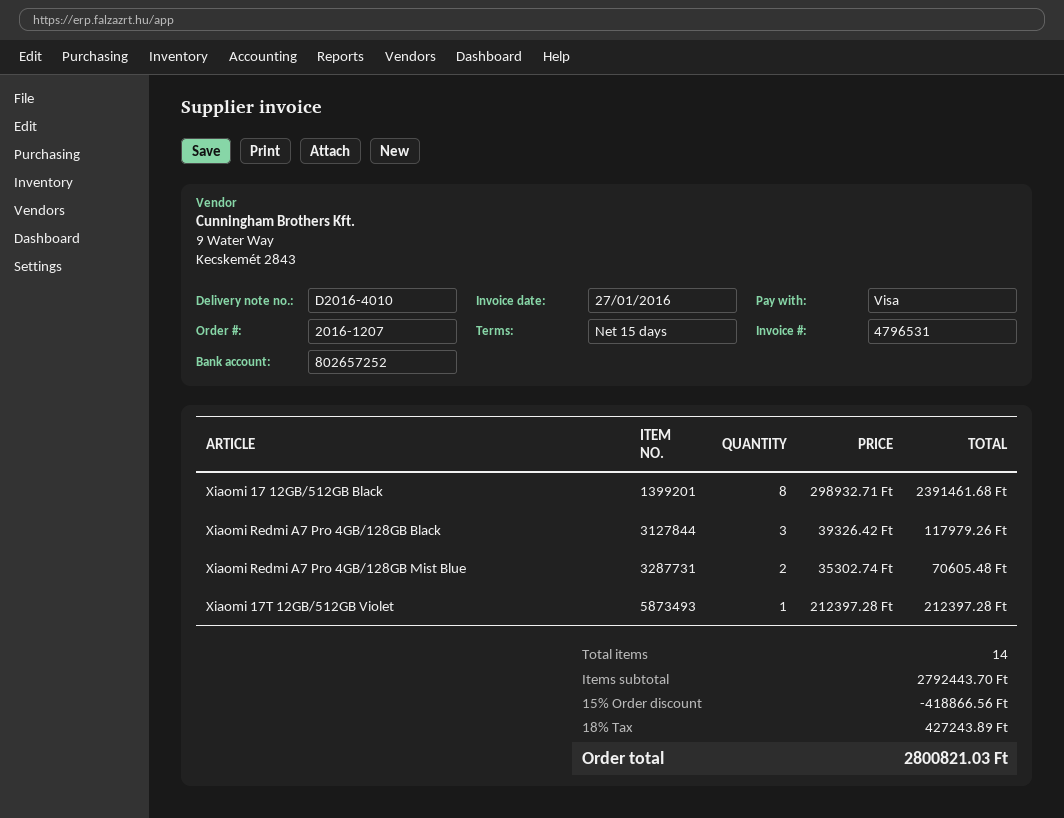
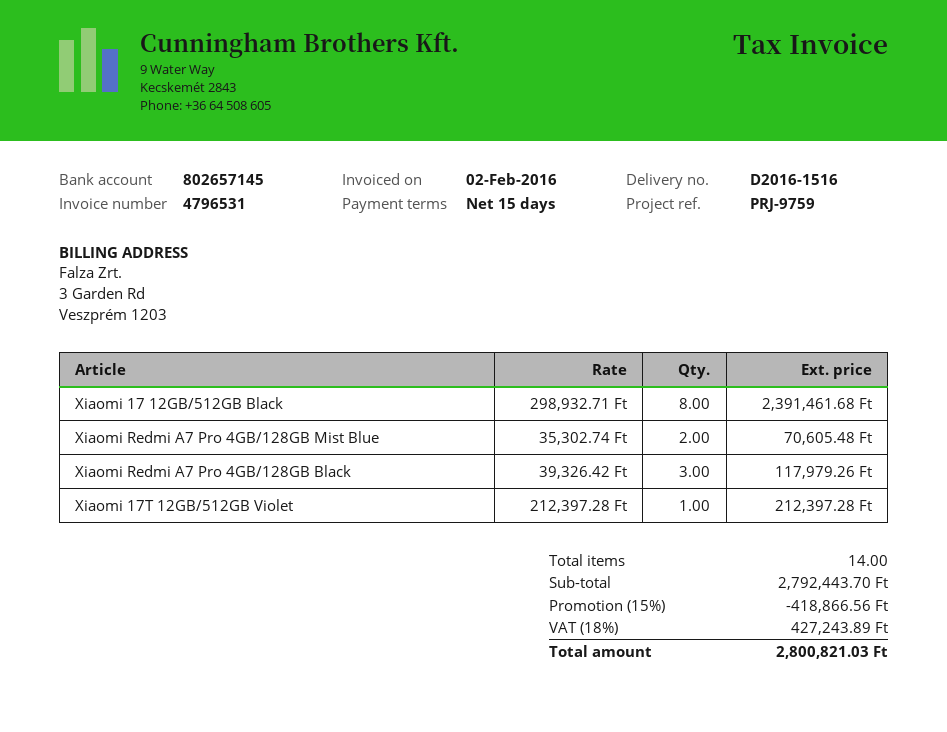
delivery note number: D2016-4010 -> D2016-1516
invoice date: 2016-01-27 -> 2016-02-02
bank account: 802657252 -> 802657145

